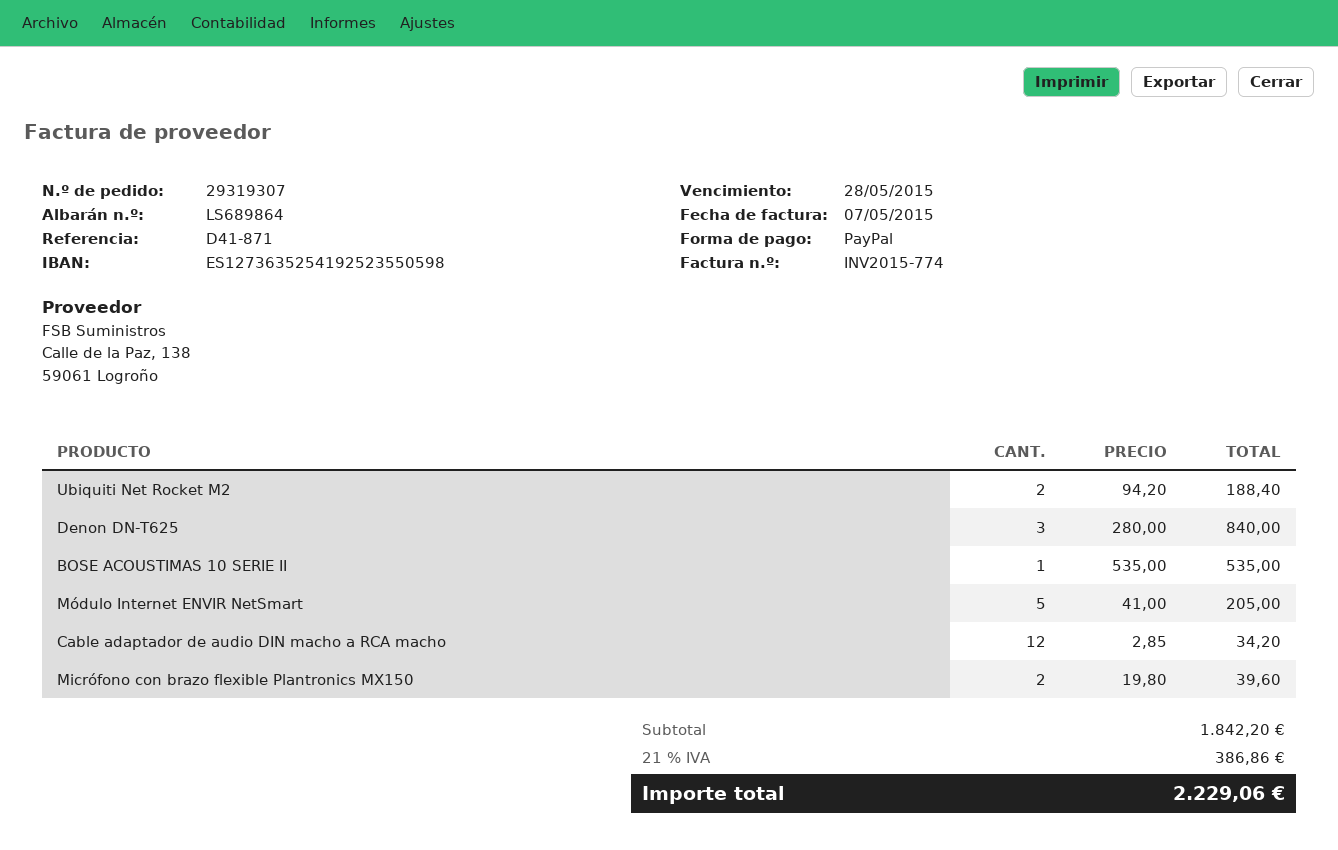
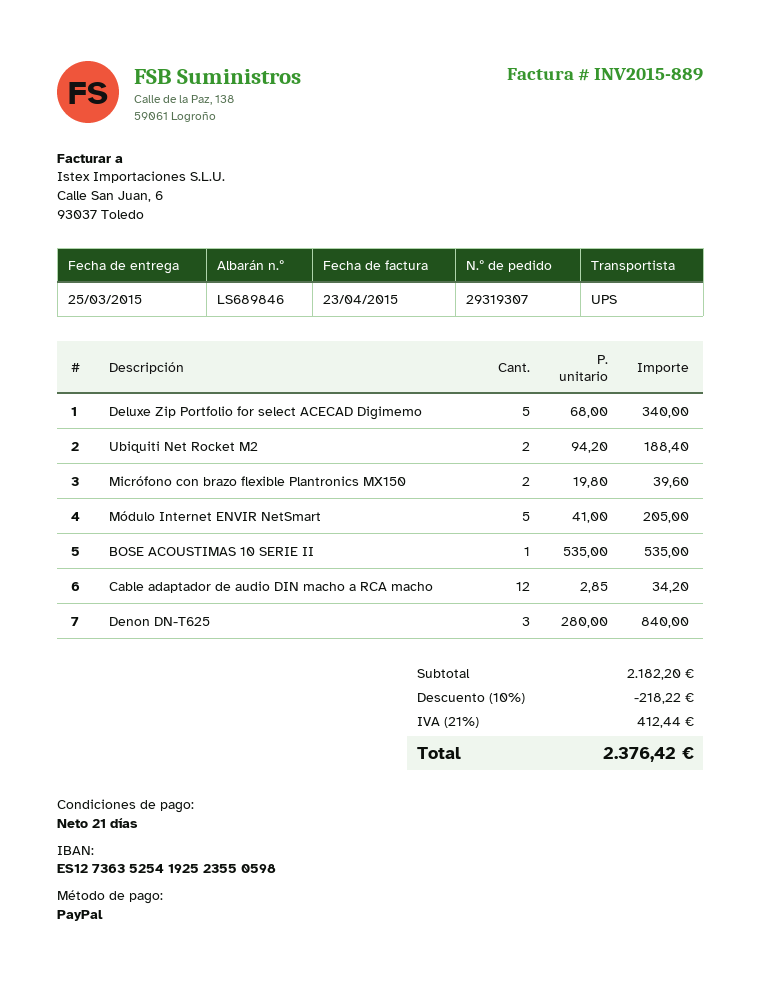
delivery note number: LS689864 -> LS689846
invoice number: INV2015-774 -> INV2015-889
invoice date: 2015-05-07 -> 2015-04-23
Deluxe Zip Portfolio for select ACECAD Digimemo: none -> 5 x 68.00 = 340.00
subtotal: 1842.20 -> 2182.20
discount: none -> 10% = 218.22
tax: 21% = 386.86 -> 21% = 412.44
total: 2229.06 -> 2376.42

